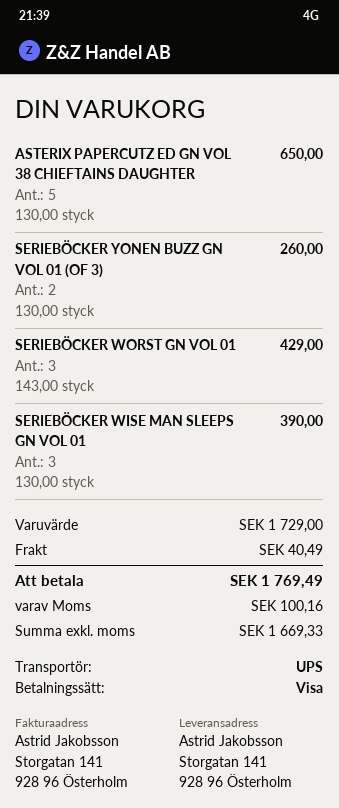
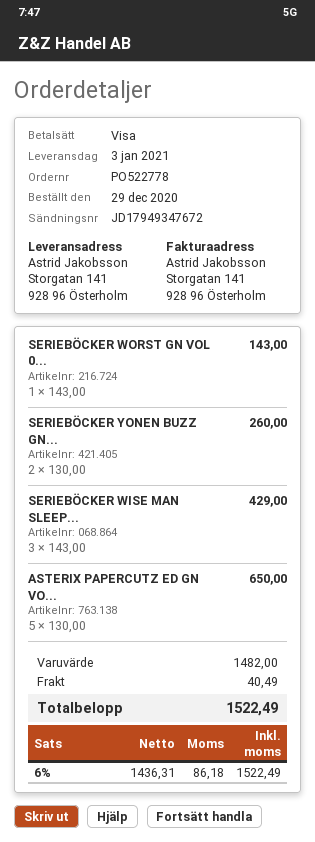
SERIEBÖCKER WORST GN VOL 01: 3 x 143.00 = 429.00 -> 1 x 143.00 = 143.00
SERIEBÖCKER WISE MAN SLEEPS GN VOL 01: 3 x 130.00 = 390.00 -> 3 x 143.00 = 429.00
subtotal: 1729.00 -> 1482.00
net: 1669.33 -> 1436.31
tax: 100.16 -> 86.18
total: 1769.49 -> 1522.49

